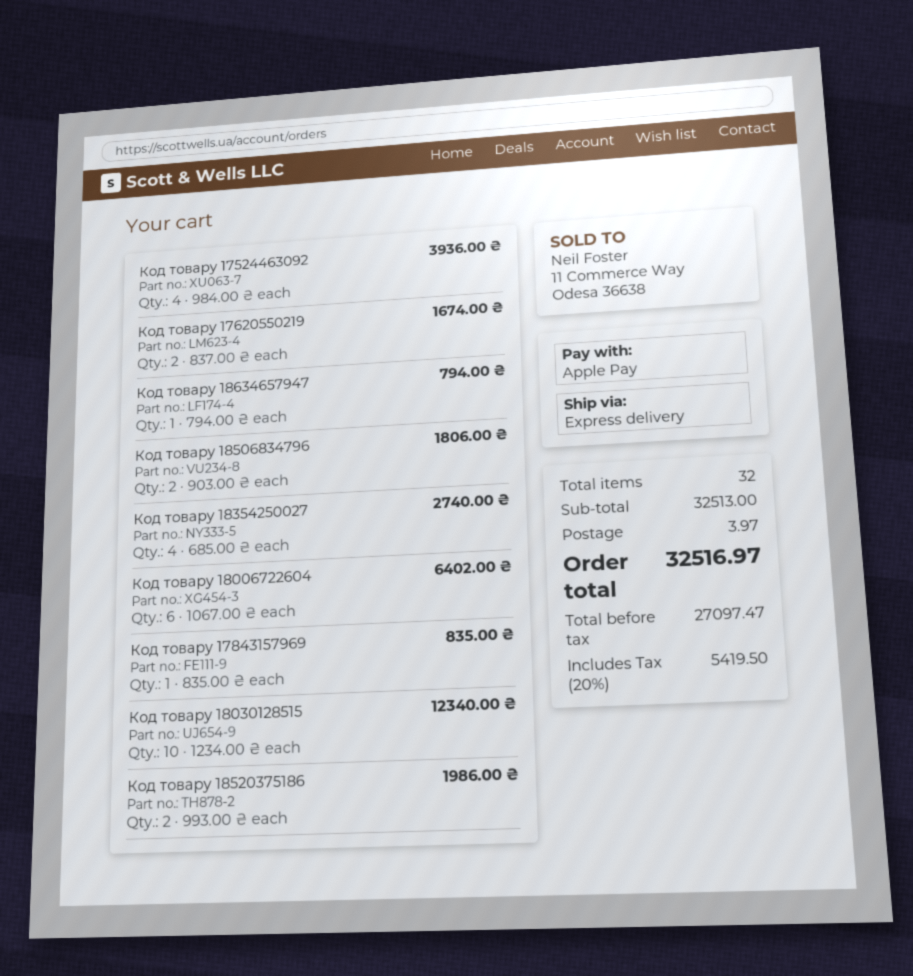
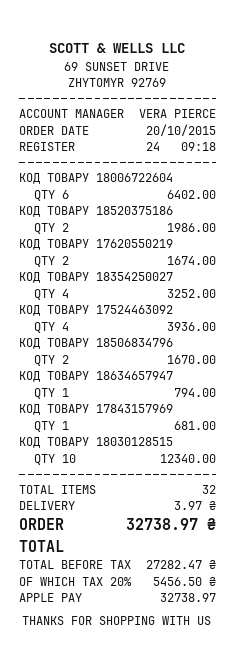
Код товару 18506834796: 2 for 1806.00 -> 2 for 1670.00
Код товару 18354250027: 4 for 2740.00 -> 4 for 3252.00
Код товару 17843157969: 1 for 835.00 -> 1 for 681.00
net: 27097.47 -> 27282.47
tax: 20% = 5419.50 -> 20% = 5456.50
total: 32516.97 -> 32738.97

